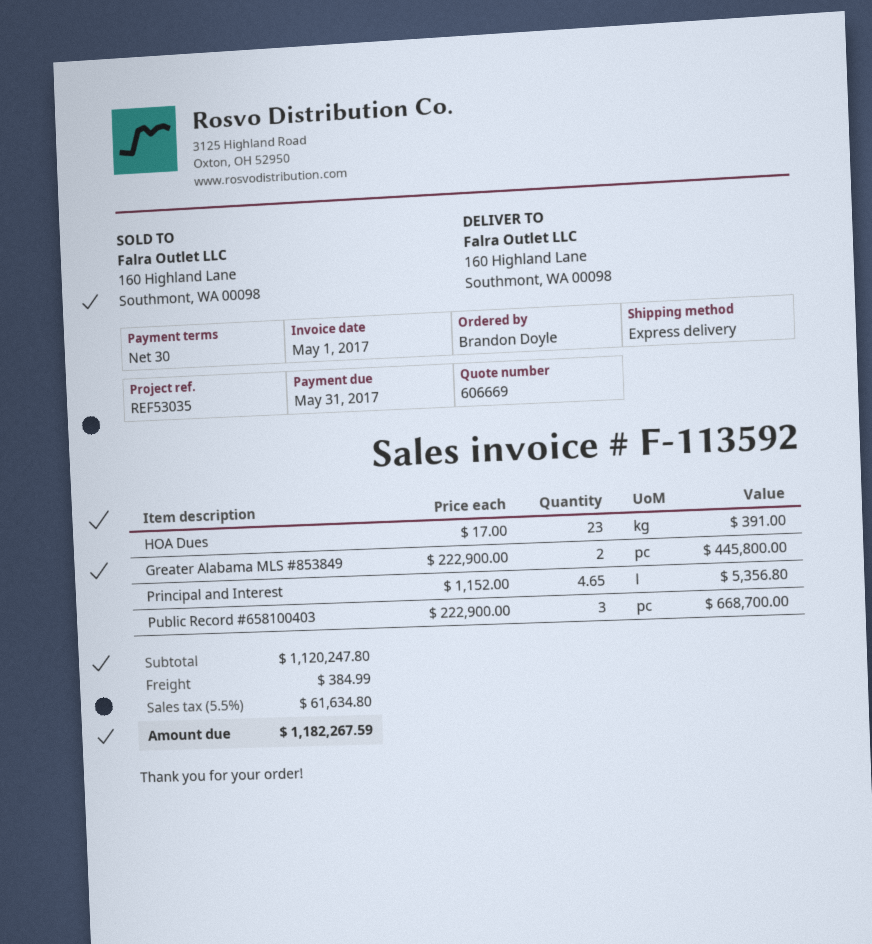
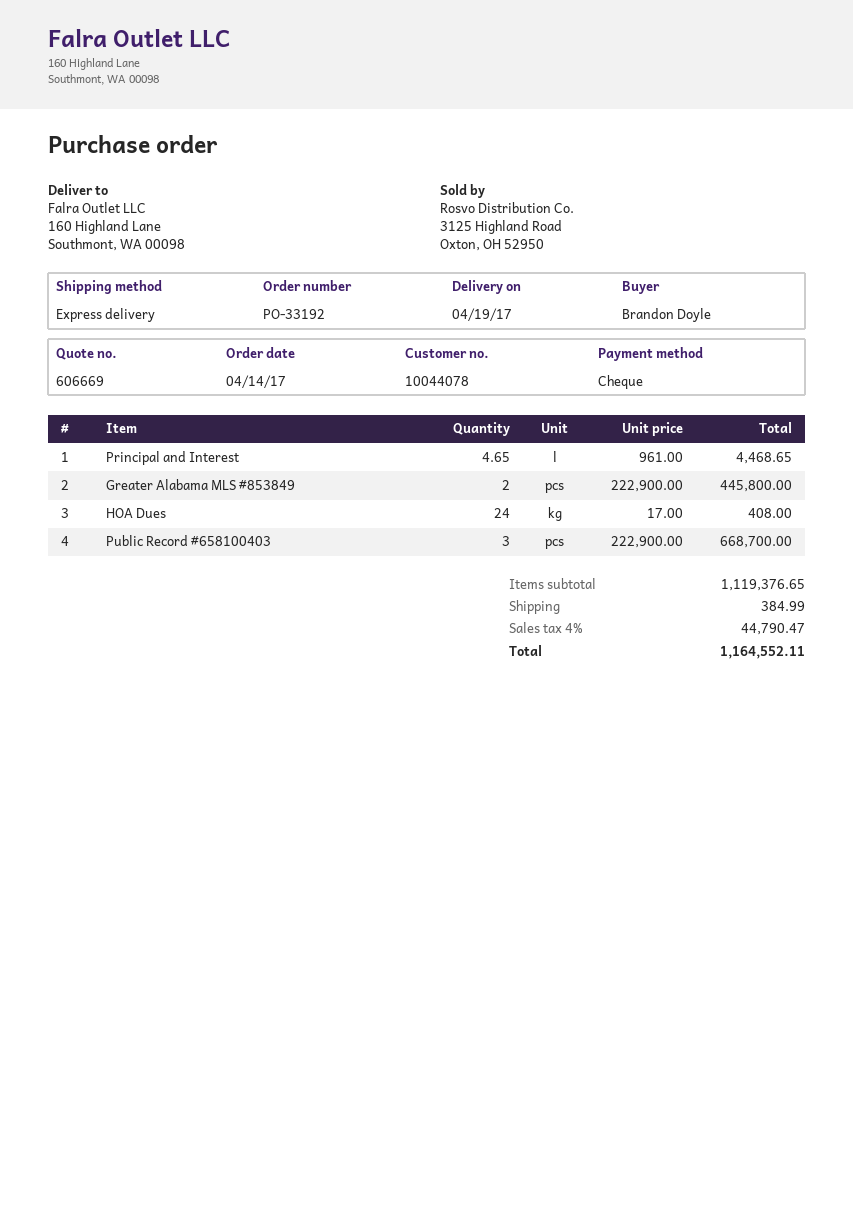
HOA Dues: 23 x 17.00 = 391.00 -> 24 x 17.00 = 408.00
Principal and Interest: 4.65 x 1152.00 = 5356.80 -> 4.65 x 961.00 = 4468.65
subtotal: 1120247.80 -> 1119376.65
tax: 5.5% = 61634.80 -> 4% = 44790.47
total: 1182267.59 -> 1164552.11

